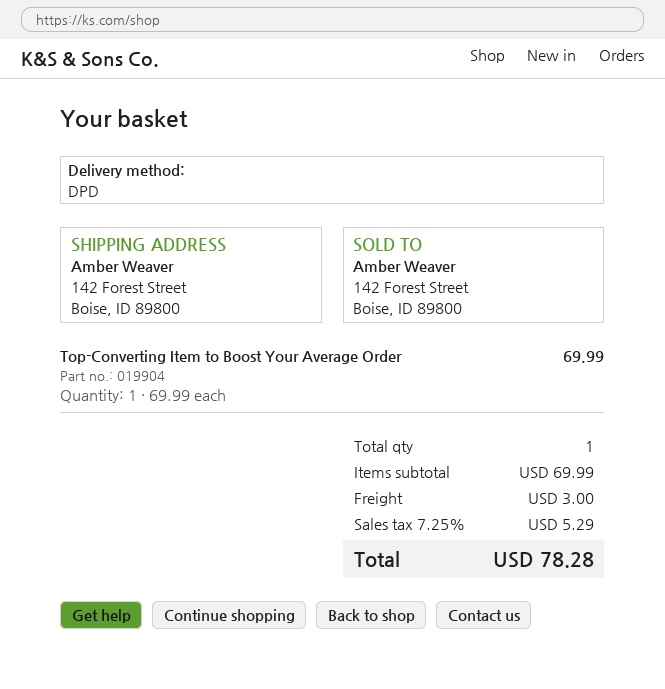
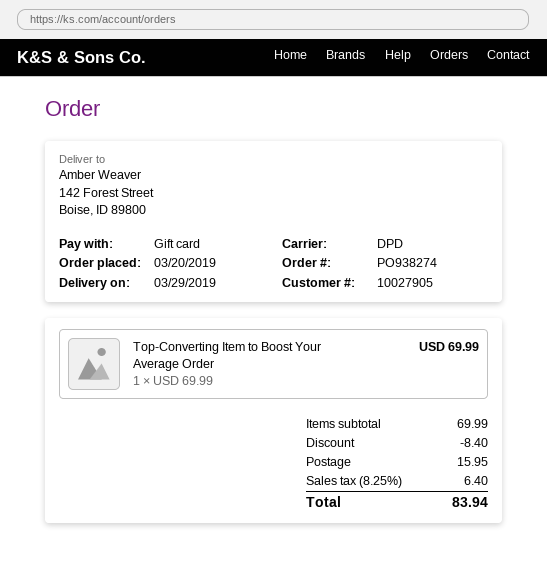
discount: none -> 8.40
shipping: 3.00 -> 15.95
tax: 7.25% = 5.29 -> 8.25% = 6.40
total: 78.28 -> 83.94

